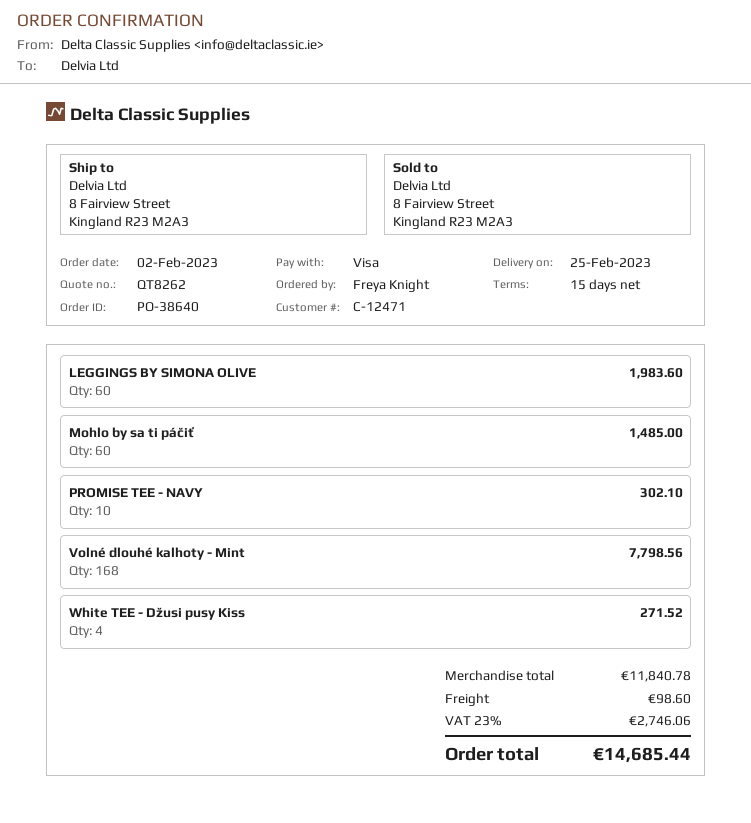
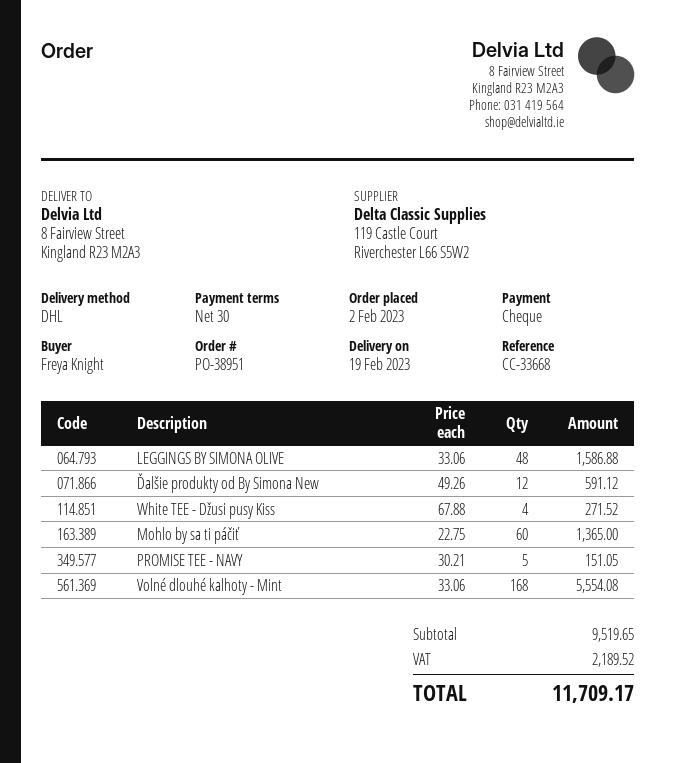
order number: PO-38640 -> PO-38951
delivery date: 2023-02-25 -> 2023-02-19
payment terms: 15 days -> 30 days
payment method: Visa -> cheque
LEGGINGS BY SIMONA OLIVE: 60 for 1983.60 -> 48 for 1586.88
Mohlo by sa ti páčiť: 60 for 1485.00 -> 60 for 1365.00
PROMISE TEE - NAVY: 10 for 302.10 -> 5 for 151.05
Volné dlouhé kalhoty - Mint: 168 for 7798.56 -> 168 for 5554.08
Ďalšie produkty od By Simona New: none -> 12 for 591.12
subtotal: 11840.78 -> 9519.65
shipping: 98.60 -> none
tax: 2746.06 -> 2189.52
total: 14685.44 -> 11709.17

